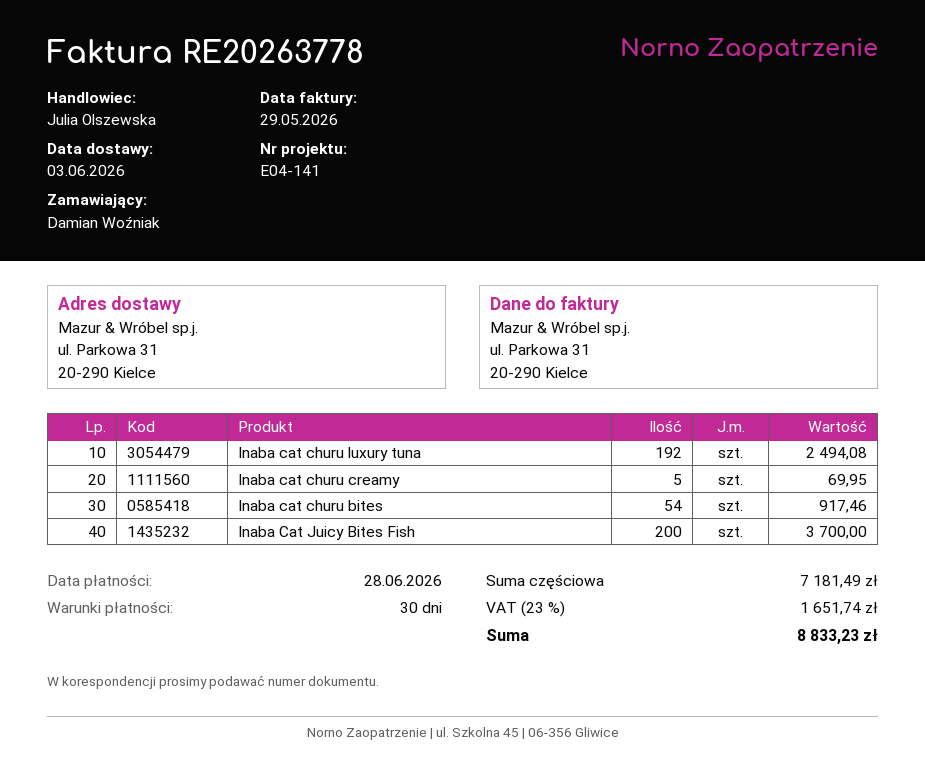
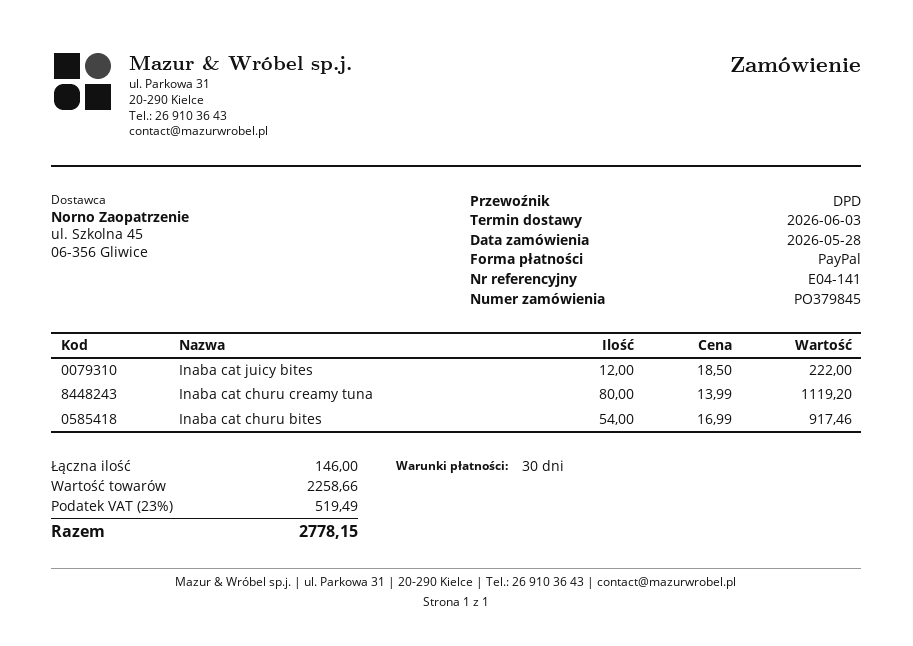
Inaba cat churu luxury tuna: 192 for 2494.08 -> none
Inaba cat churu creamy: 5 for 69.95 -> none
Inaba Cat Juicy Bites Fish: 200 for 3700.00 -> none
Inaba cat juicy bites: none -> 12 for 222.00
Inaba cat churu creamy tuna: none -> 80 for 1119.20
subtotal: 7181.49 -> 2258.66
tax: 23% = 1651.74 -> 23% = 519.49
total: 8833.23 -> 2778.15

